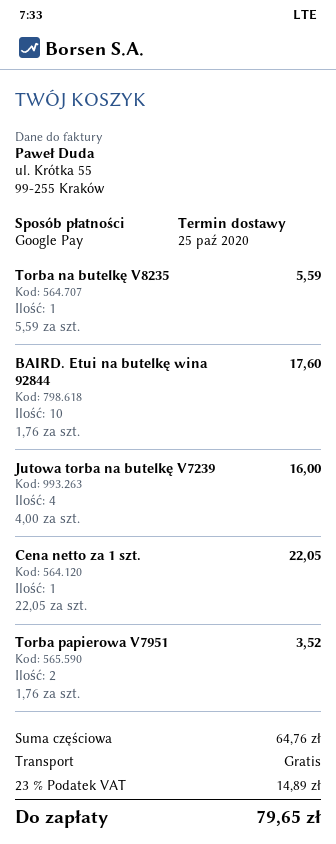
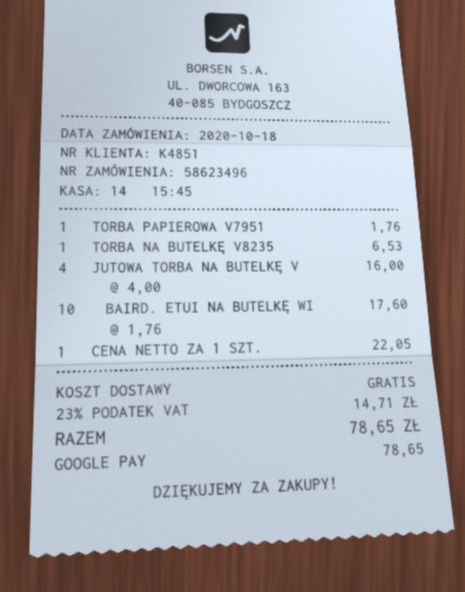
Torba na butelkę V8235: 1 x 5.59 = 5.59 -> 1 x 6.53 = 6.53
Torba papierowa V7951: 2 x 1.76 = 3.52 -> 1 x 1.76 = 1.76
tax: 23% = 14.89 -> 23% = 14.71
total: 79.65 -> 78.65

